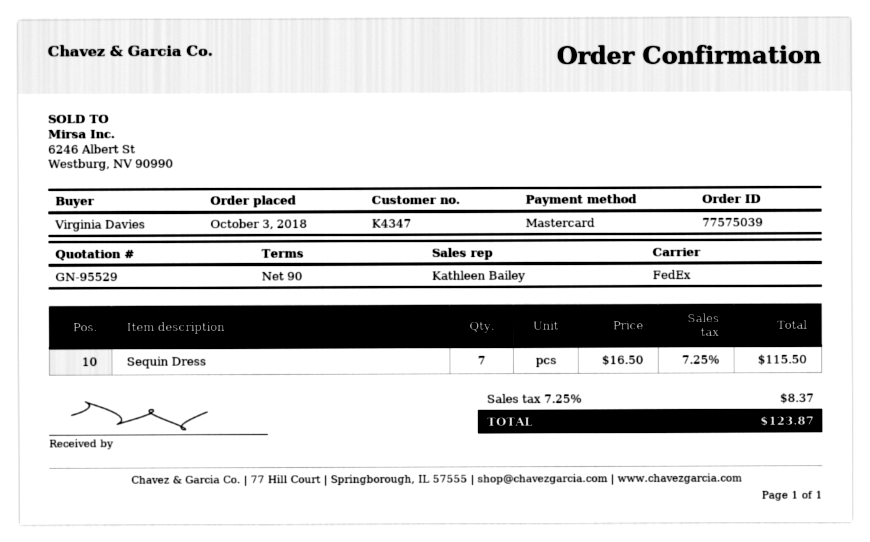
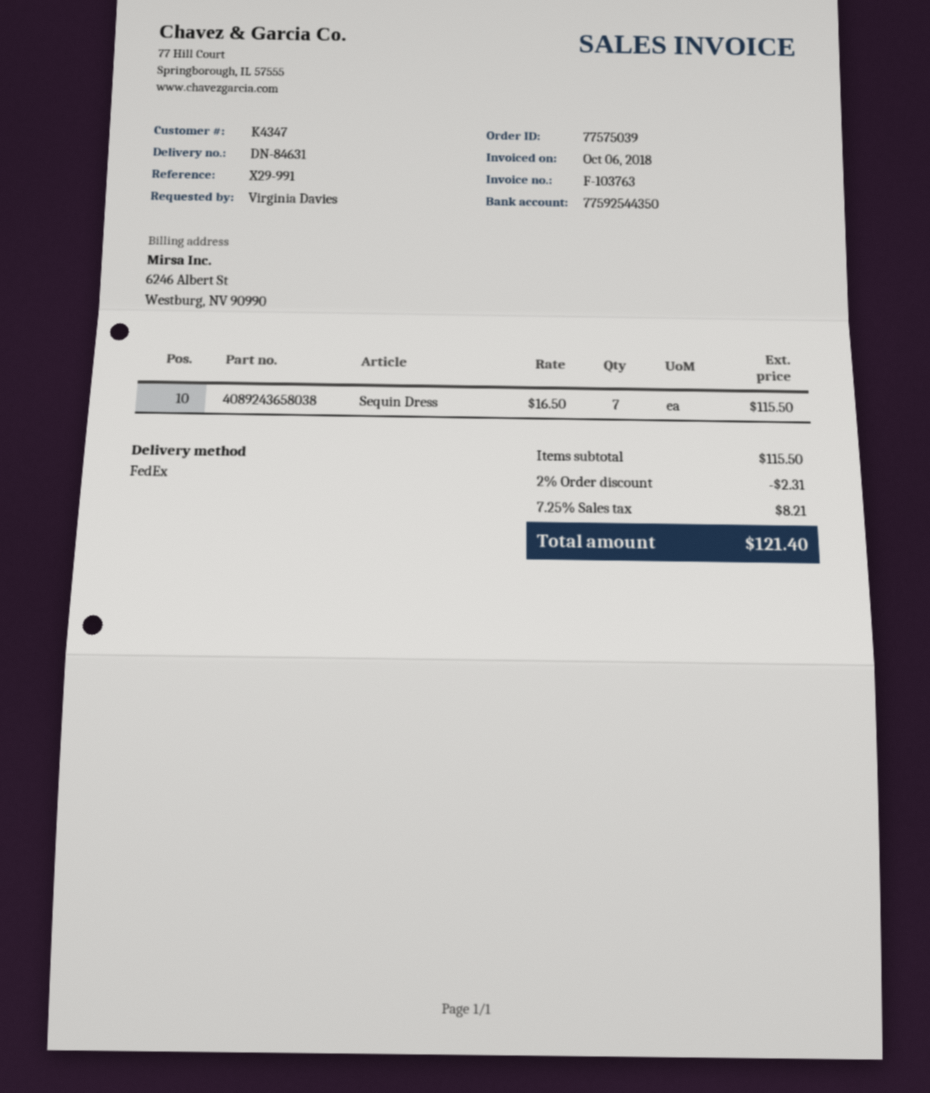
discount: none -> 2% = 2.31
tax: 7.25% = 8.37 -> 7.25% = 8.21
total: 123.87 -> 121.40

